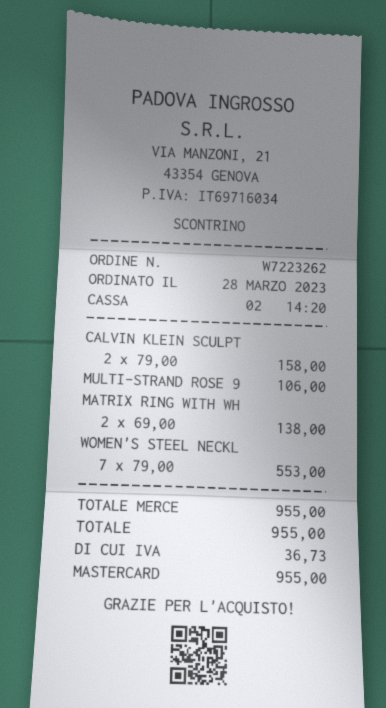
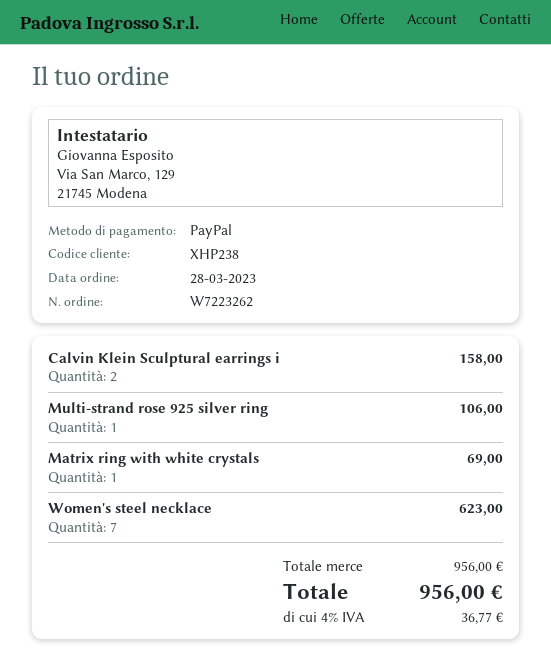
payment method: Mastercard -> PayPal
MATRIX RING WITH WH: 2 for 138.00 -> 1 for 69.00
WOMEN'S STEEL NECKL: 7 for 553.00 -> 7 for 623.00
subtotal: 955.00 -> 956.00
tax: 36.73 -> 36.77
total: 955.00 -> 956.00

